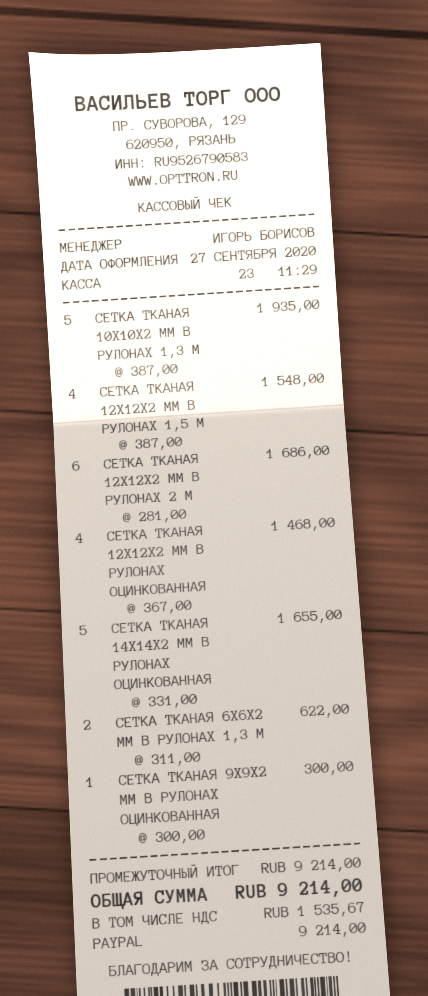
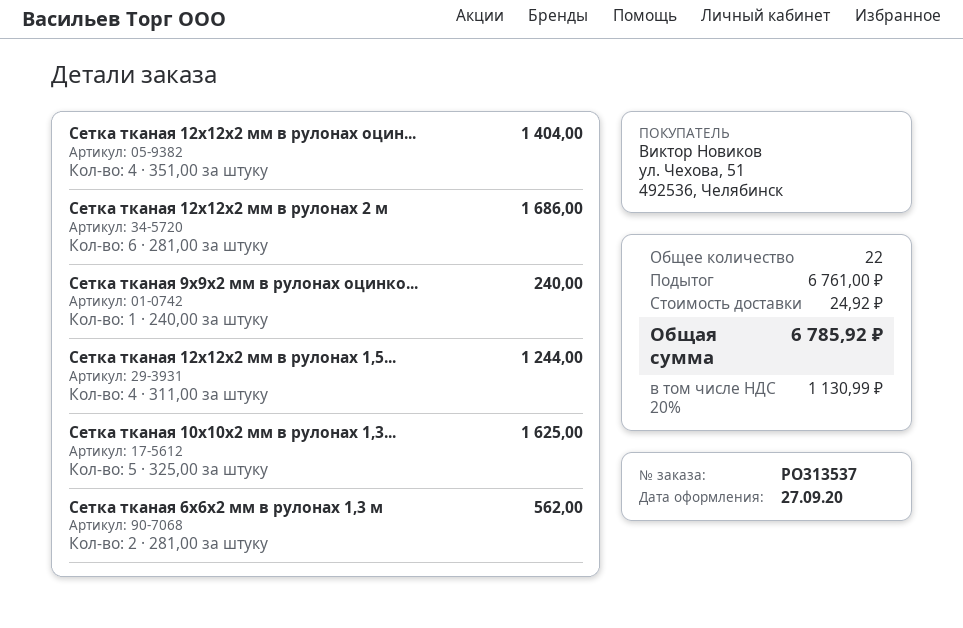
СЕТКА ТКАНАЯ 10Х10Х2 ММ В РУЛОНАХ 1,3 М: 5 x 387.00 = 1935.00 -> 5 x 325.00 = 1625.00
СЕТКА ТКАНАЯ 12Х12Х2 ММ В РУЛОНАХ 1,5 М: 4 x 387.00 = 1548.00 -> 4 x 311.00 = 1244.00
СЕТКА ТКАНАЯ 12Х12Х2 ММ В РУЛОНАХ ОЦИНКОВАННАЯ: 4 x 367.00 = 1468.00 -> 4 x 351.00 = 1404.00
СЕТКА ТКАНАЯ 14Х14Х2 ММ В РУЛОНАХ ОЦИНКОВАННАЯ: 5 x 331.00 = 1655.00 -> none
СЕТКА ТКАНАЯ 6Х6Х2 ММ В РУЛОНАХ 1,3 М: 2 x 311.00 = 622.00 -> 2 x 281.00 = 562.00
СЕТКА ТКАНАЯ 9Х9Х2 ММ В РУЛОНАХ ОЦИНКОВАННАЯ: 1 x 300.00 = 300.00 -> 1 x 240.00 = 240.00
subtotal: 9214.00 -> 6761.00
shipping: none -> 24.92
tax: 1535.67 -> 1130.99
total: 9214.00 -> 6785.92

